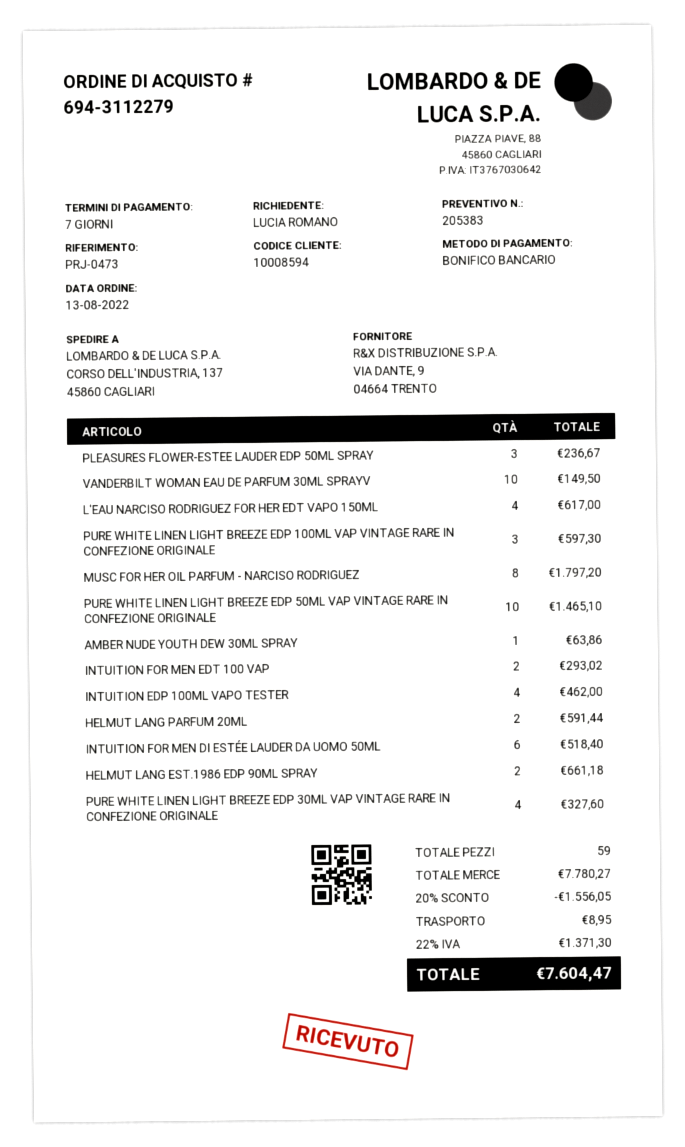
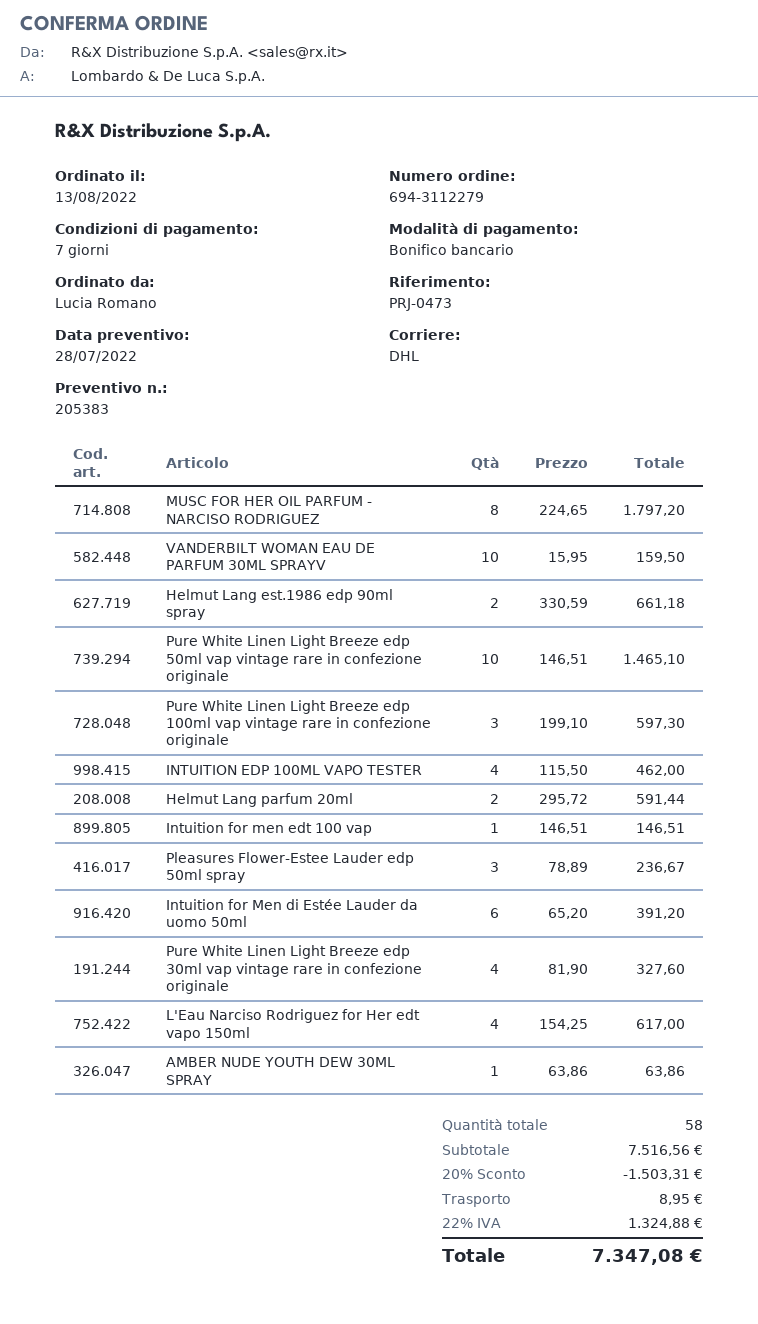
VANDERBILT WOMAN EAU DE PARFUM 30ML SPRAYV: 10 for 149.50 -> 10 for 159.50
INTUITION FOR MEN EDT 100 VAP: 2 for 293.02 -> 1 for 146.51
INTUITION FOR MEN DI ESTÉE LAUDER DA UOMO 50ML: 6 for 518.40 -> 6 for 391.20
total quantity: 59 -> 58
subtotal: 7780.27 -> 7516.56
discount: 20% = 1556.05 -> 20% = 1503.31
tax: 22% = 1371.30 -> 22% = 1324.88
total: 7604.47 -> 7347.08

